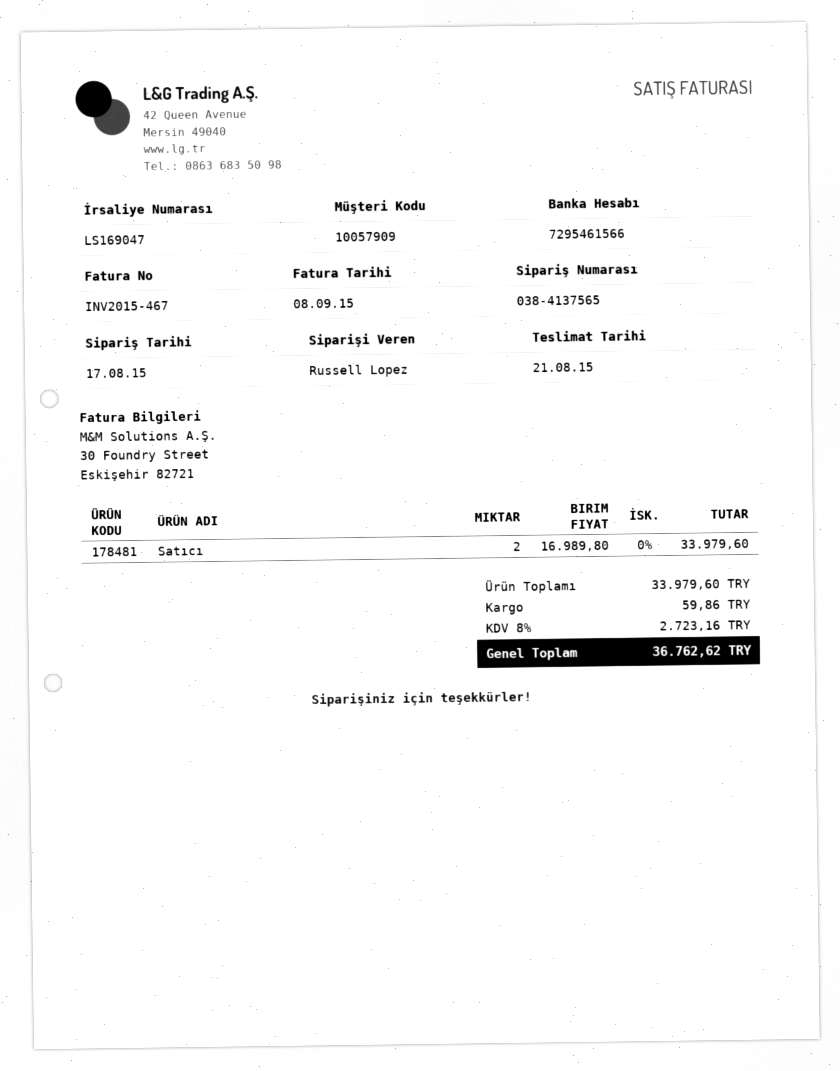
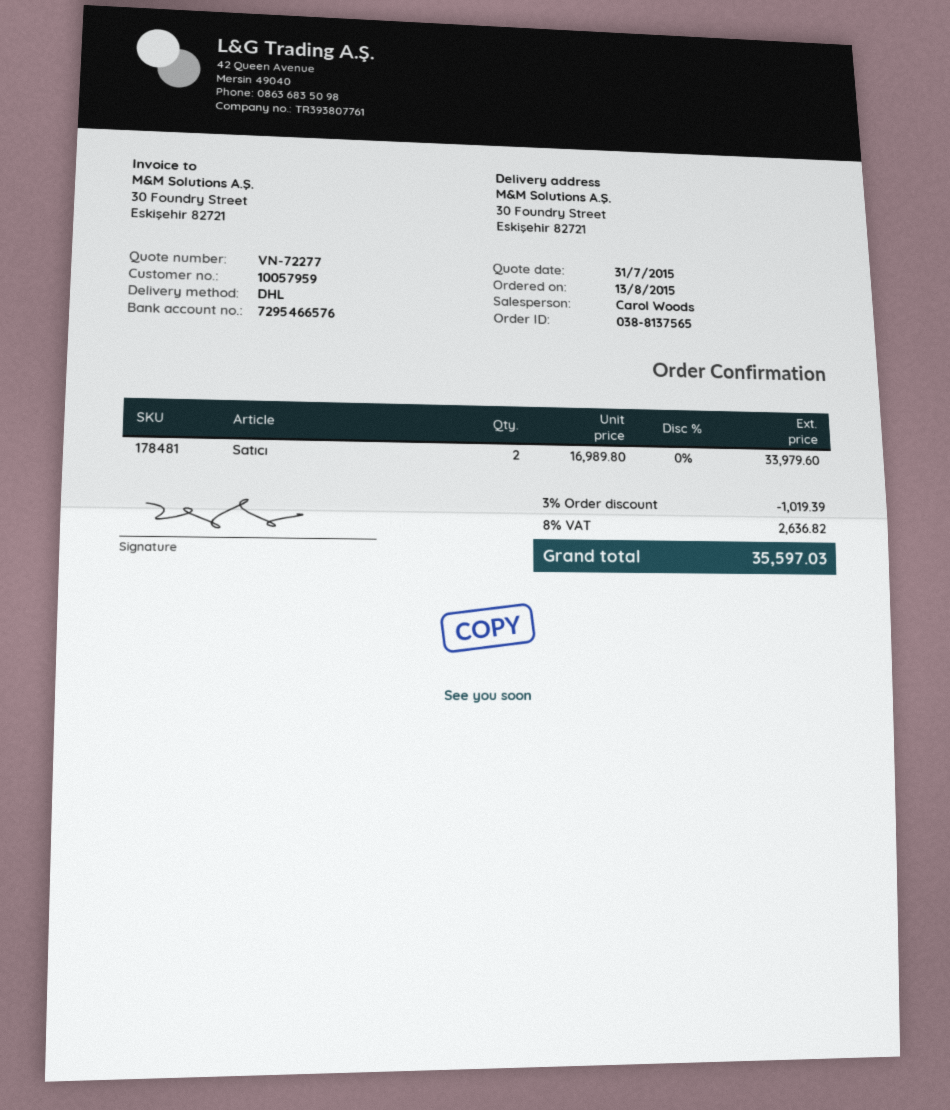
order number: 038-4137565 -> 038-8137565
order date: 2015-08-17 -> 2015-08-13
customer number: 10057909 -> 10057959
bank account: 7295461566 -> 7295466576
discount: none -> 3% = 1019.39
shipping: 59.86 -> none
tax: 8% = 2723.16 -> 8% = 2636.82
total: 36762.62 -> 35597.03

